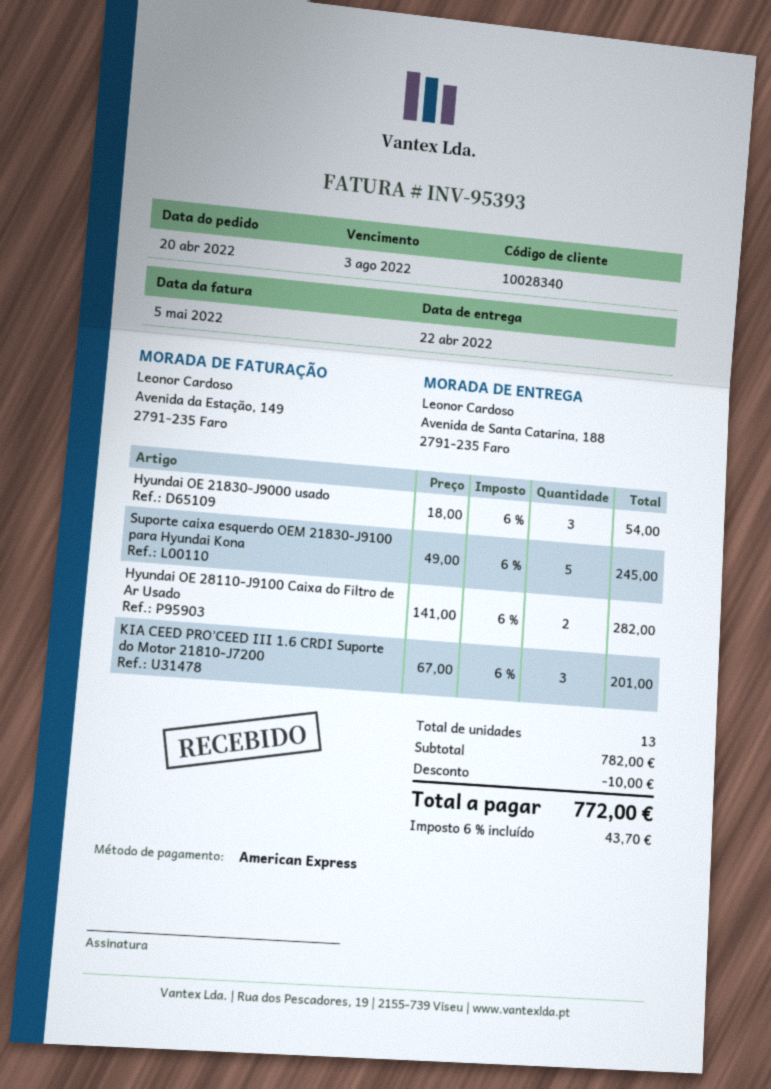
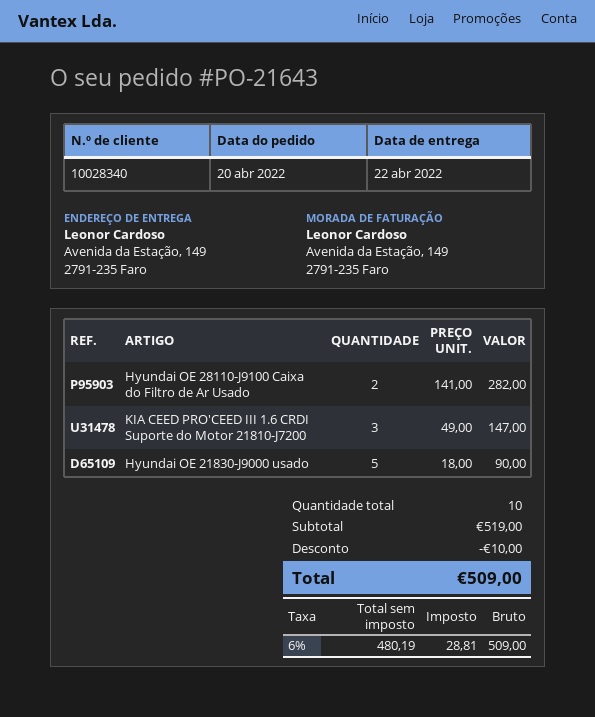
ship to: Avenida de Santa Catarina, 188, 2791-235 Faro -> Avenida da Estação, 149, 2791-235 Faro
Hyundai OE 21830-J9000 usado: 3 x 18.00 = 54.00 -> 5 x 18.00 = 90.00
Suporte caixa esquerdo OEM 21830-J9100 para Hyundai Kona: 5 x 49.00 = 245.00 -> none
KIA CEED PRO'CEED III 1.6 CRDI Suporte do Motor 21810-J7200: 3 x 67.00 = 201.00 -> 3 x 49.00 = 147.00
total quantity: 13 -> 10
subtotal: 782.00 -> 519.00
tax: 6% = 43.70 -> 6% = 28.81
total: 772.00 -> 509.00

